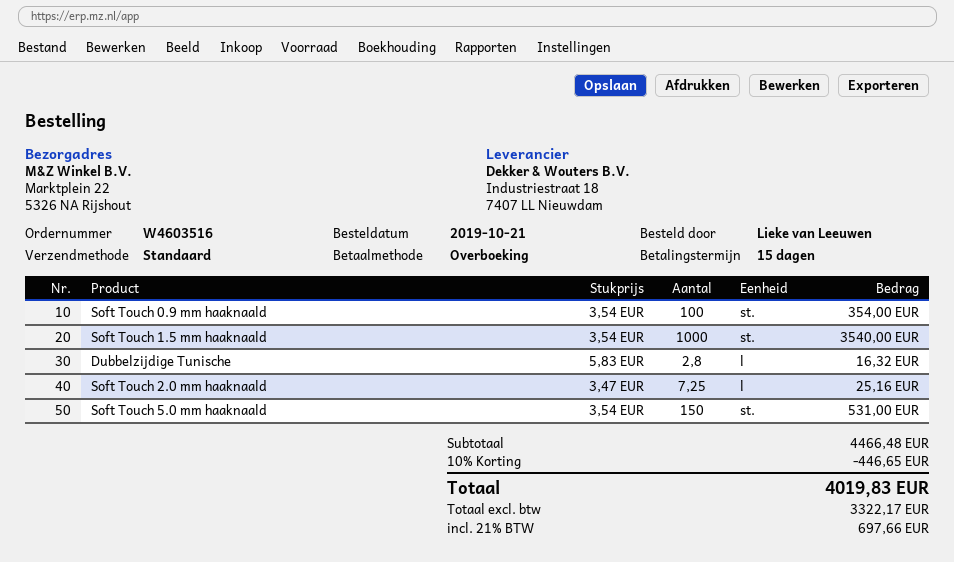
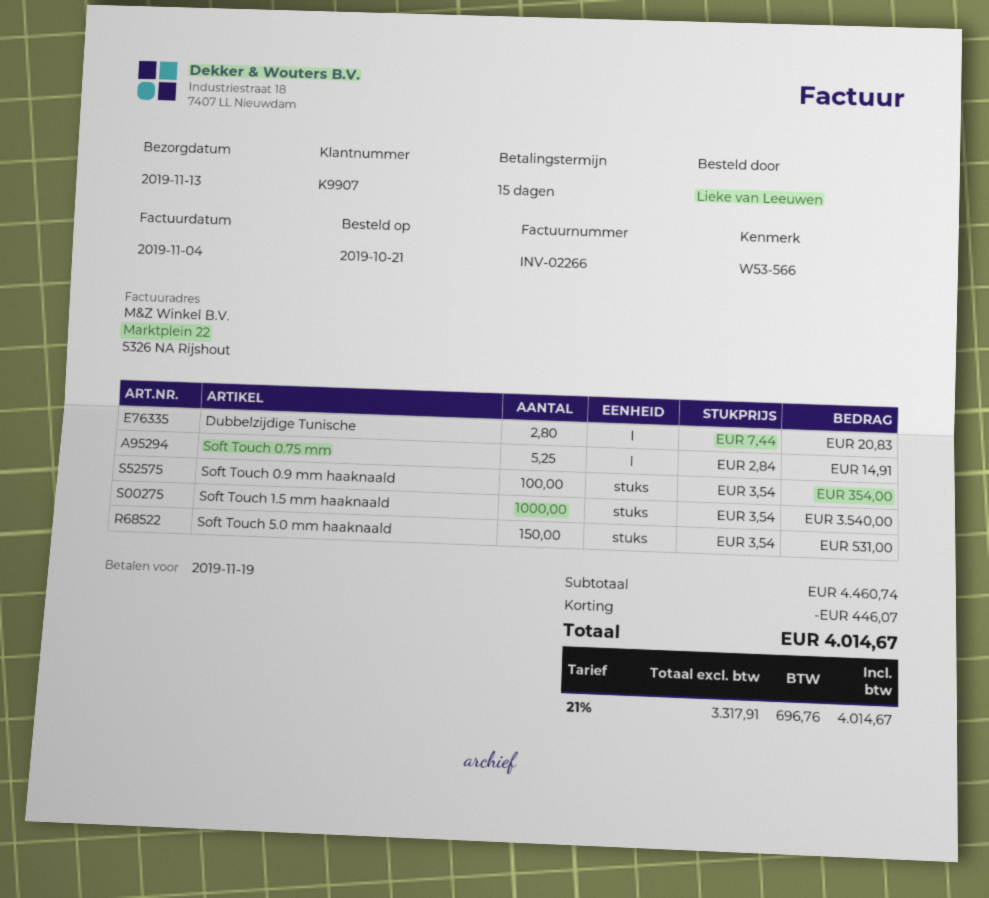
Dubbelzijdige Tunische: 2.8 x 5.83 = 16.32 -> 2.8 x 7.44 = 20.83
Soft Touch 2.0 mm haaknaald: 7.25 x 3.47 = 25.16 -> none
Soft Touch 0.75 mm: none -> 5.25 x 2.84 = 14.91
subtotal: 4466.48 -> 4460.74
discount: 446.65 -> 446.07
net: 3322.17 -> 3317.91
tax: 21% = 697.66 -> 21% = 696.76
total: 4019.83 -> 4014.67

